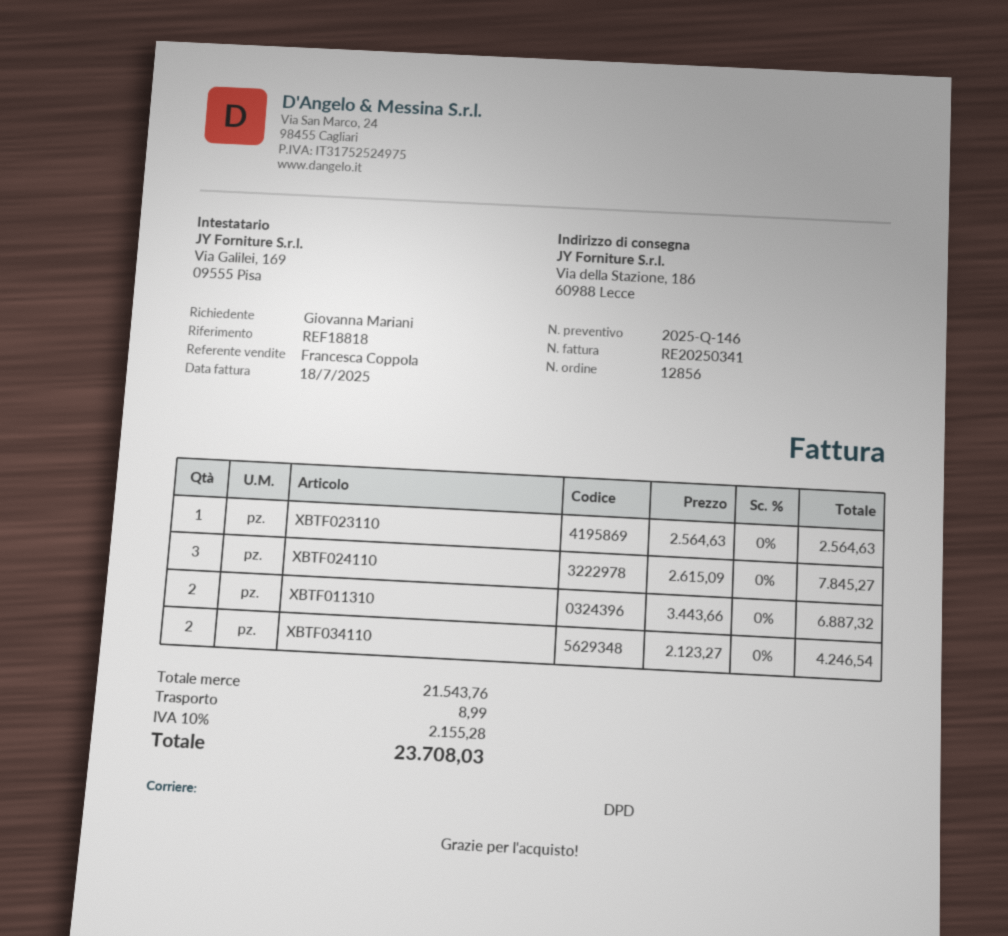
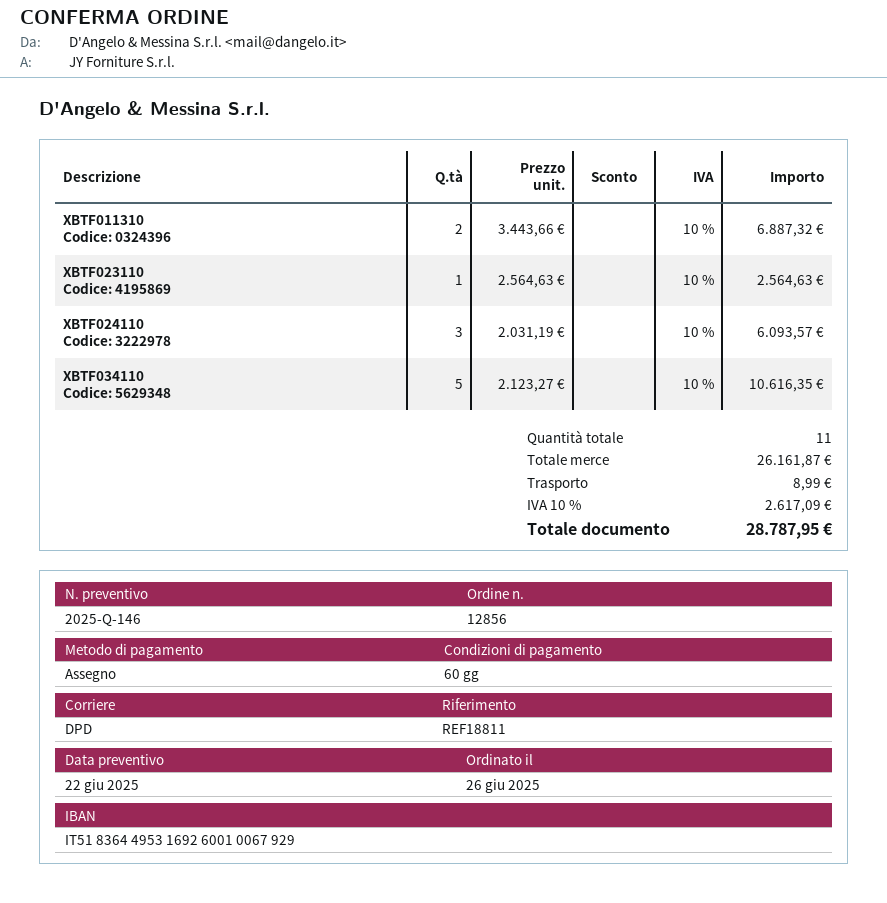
reference: REF18818 -> REF18811
XBTF024110: 3 x 2615.09 = 7845.27 -> 3 x 2031.19 = 6093.57
XBTF034110: 2 x 2123.27 = 4246.54 -> 5 x 2123.27 = 10616.35
subtotal: 21543.76 -> 26161.87
tax: 10% = 2155.28 -> 10% = 2617.09
total: 23708.03 -> 28787.95

